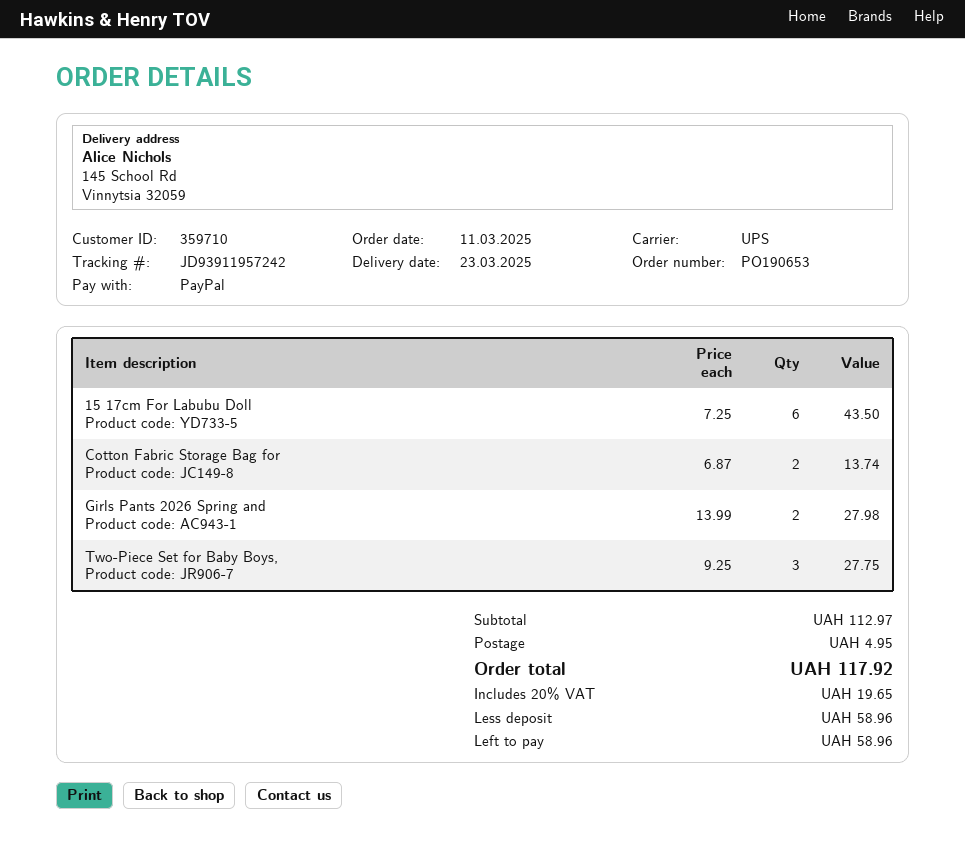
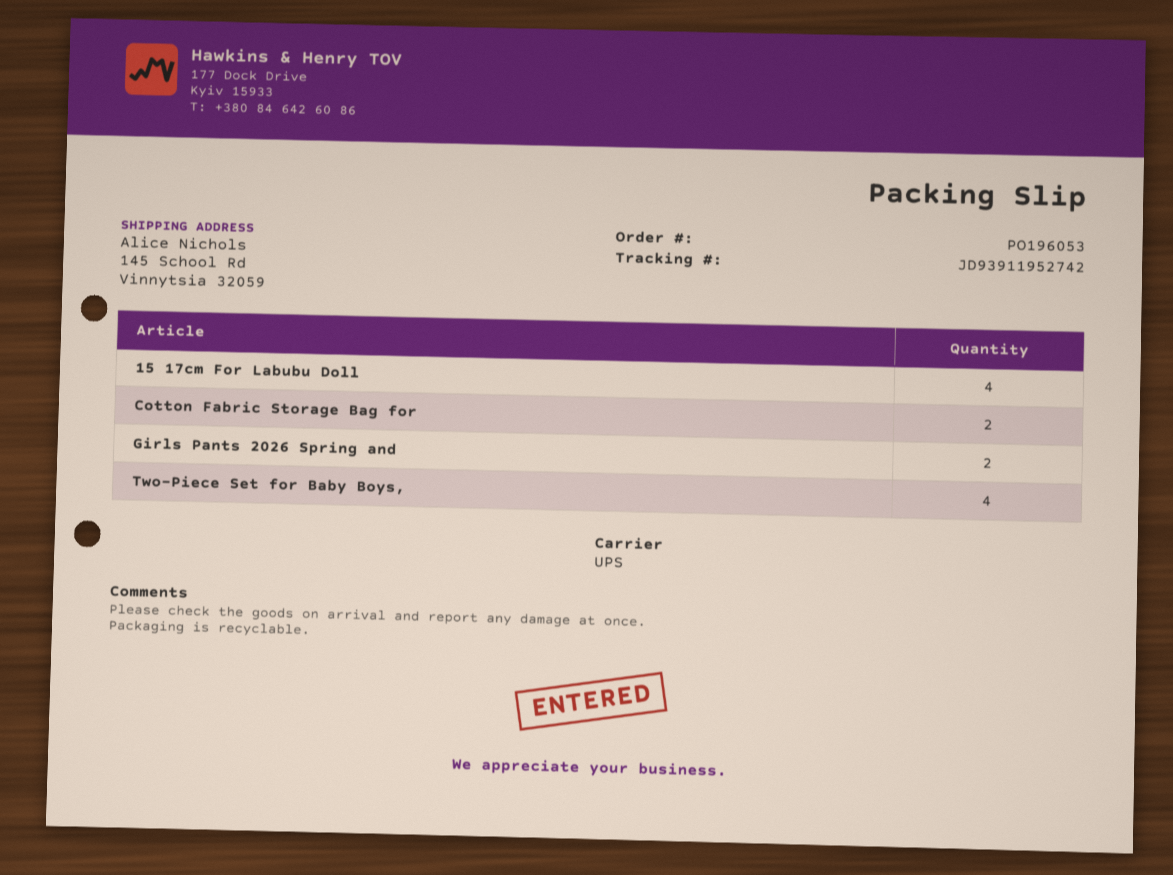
order number: PO190653 -> PO196053
tracking number: JD93911957242 -> JD93911952742
15 17cm For Labubu Doll: 6 -> 4
Two-Piece Set for Baby Boys,: 3 -> 4

